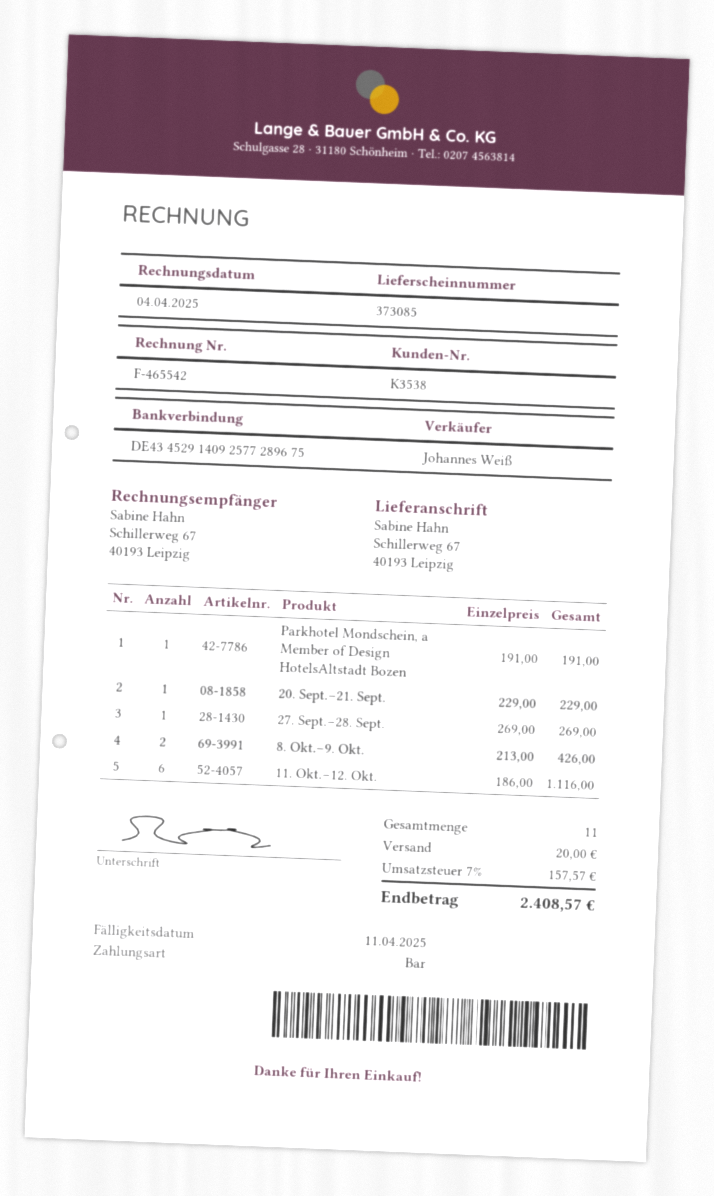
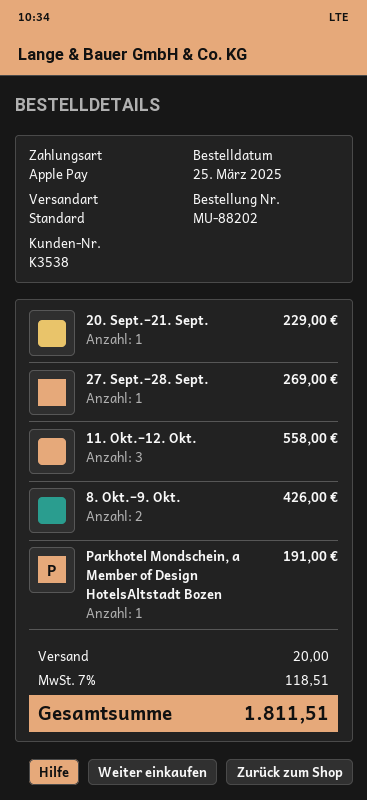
payment method: cash -> Apple Pay
11. Okt.–12. Okt.: 6 for 1116.00 -> 3 for 558.00
tax: 7% = 157.57 -> 7% = 118.51
total: 2408.57 -> 1811.51

